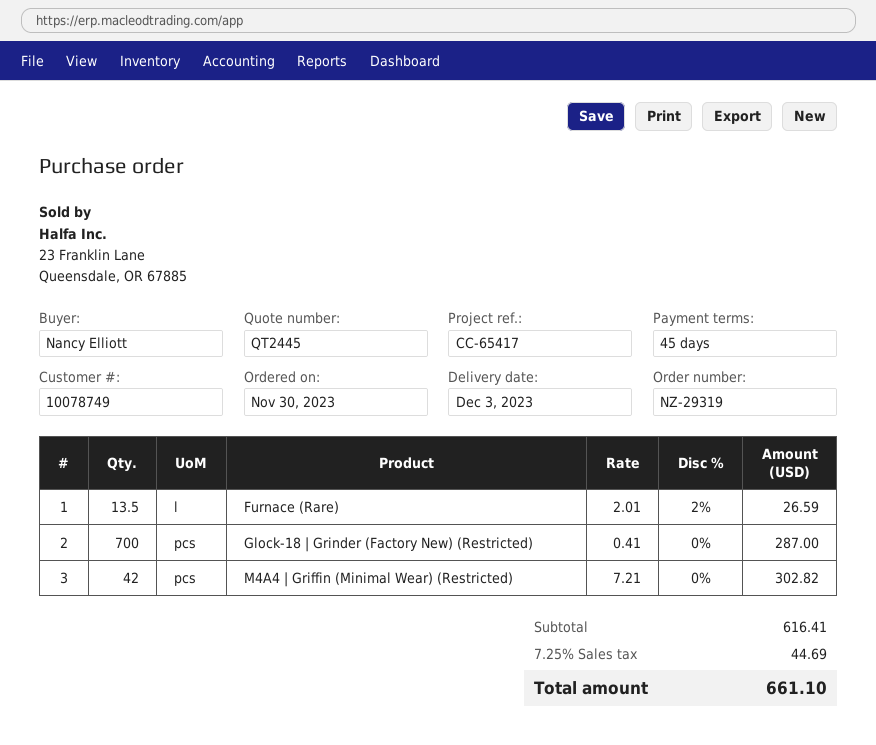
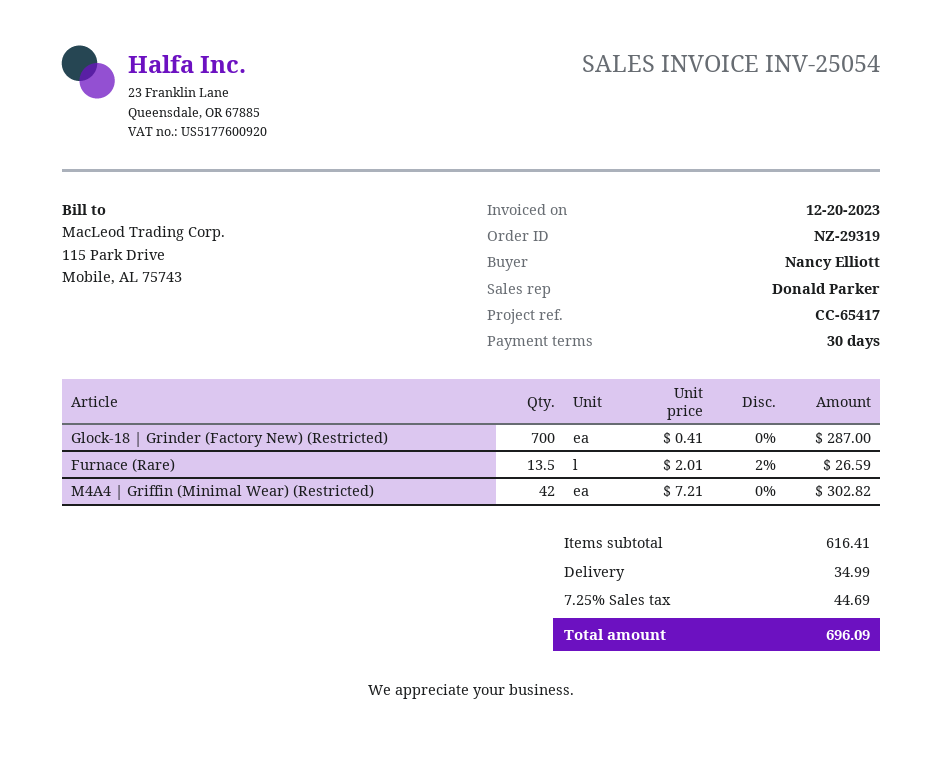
payment terms: 45 days -> 30 days
shipping: none -> 34.99
total: 661.10 -> 696.09

